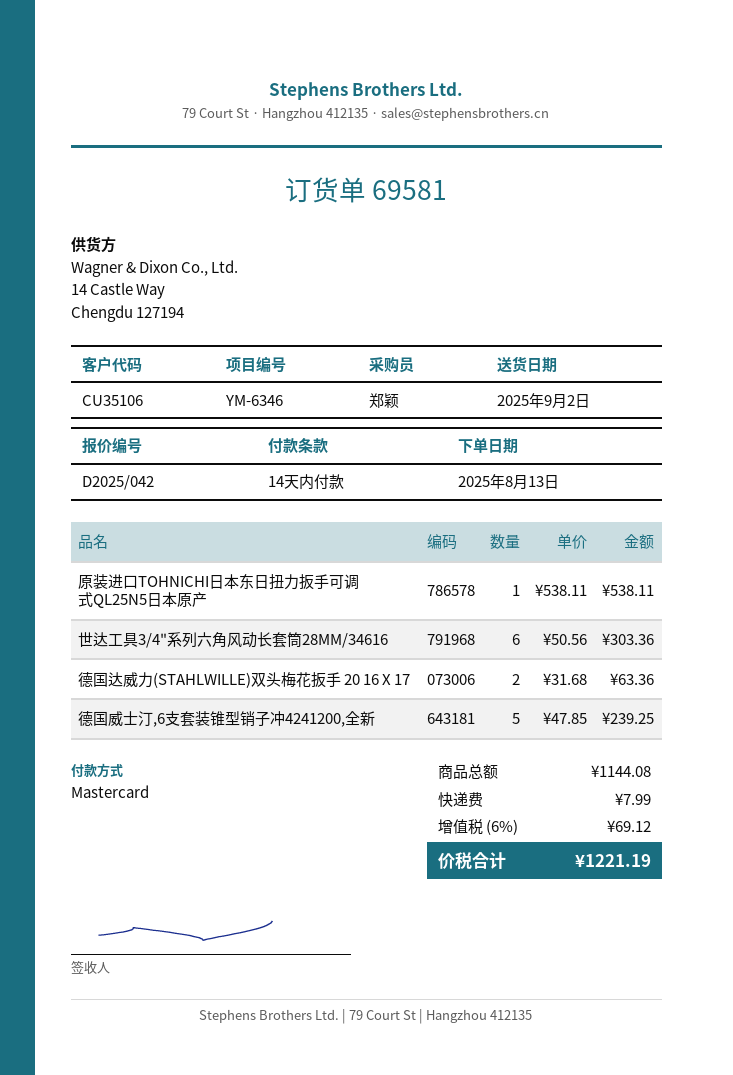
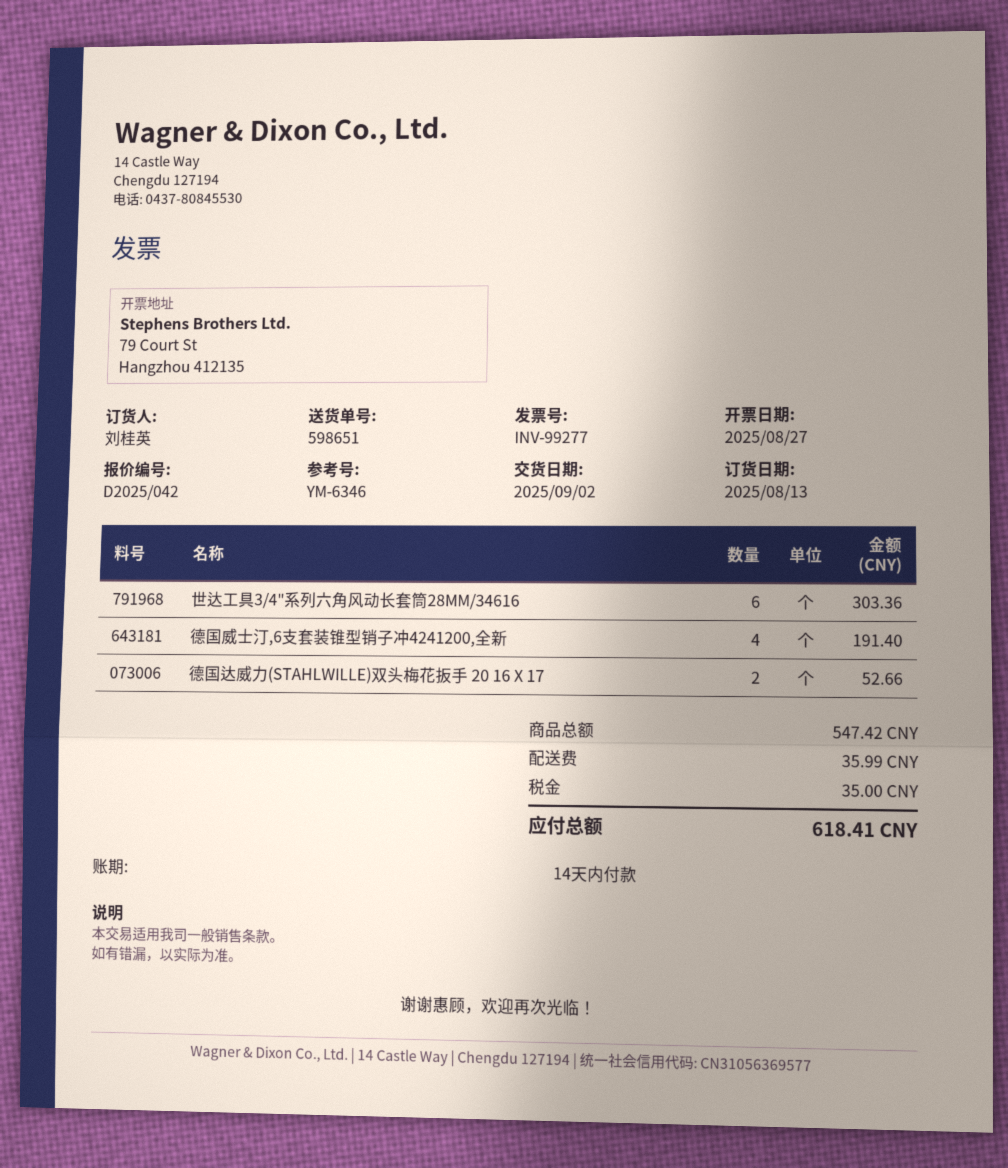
ordered by: 郑颖 -> 刘桂英
原装进口TOHNICHI日本东日扭力扳手可调式QL25N5日本原产: 1 for 538.11 -> none
德国达威力(STAHLWILLE)双头梅花扳手 20 16 X 17: 2 for 63.36 -> 2 for 52.66
德国威士汀,6支套装锥型销子冲4241200,全新: 5 for 239.25 -> 4 for 191.40
subtotal: 1144.08 -> 547.42
shipping: 7.99 -> 35.99
tax: 69.12 -> 35.00
total: 1221.19 -> 618.41

